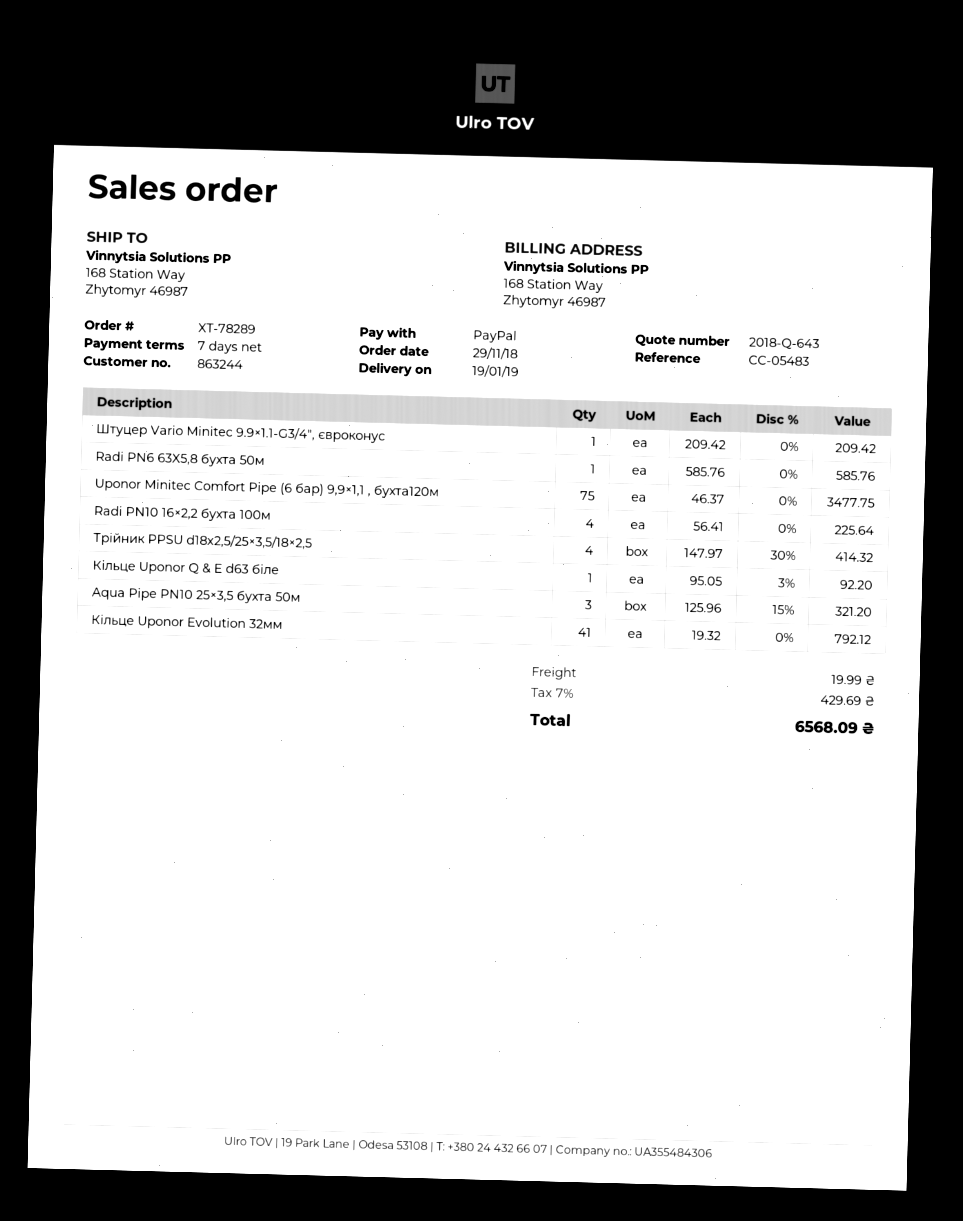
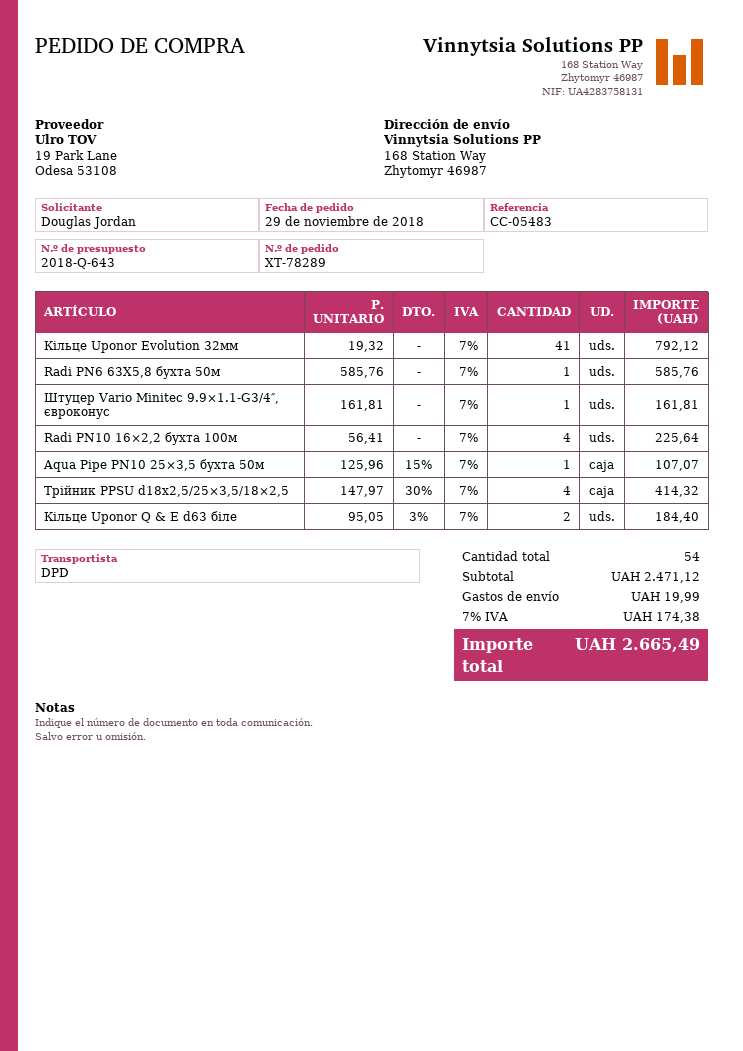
Штуцер Vario Minitec 9.9×1.1-G3/4″, євроконус: 1 x 209.42 = 209.42 -> 1 x 161.81 = 161.81
Uponor Minitec Comfort Pipe (6 бар) 9,9×1,1 , бухта120м: 75 x 46.37 = 3477.75 -> none
Кільце Uponor Q & E d63 біле: 1 x 95.05 - 3% = 92.20 -> 2 x 95.05 - 3% = 184.40
Aqua Pipe PN10 25×3,5 бухта 50м: 3 x 125.96 - 15% = 321.20 -> 1 x 125.96 - 15% = 107.07
tax: 7% = 429.69 -> 7% = 174.38
total: 6568.09 -> 2665.49

